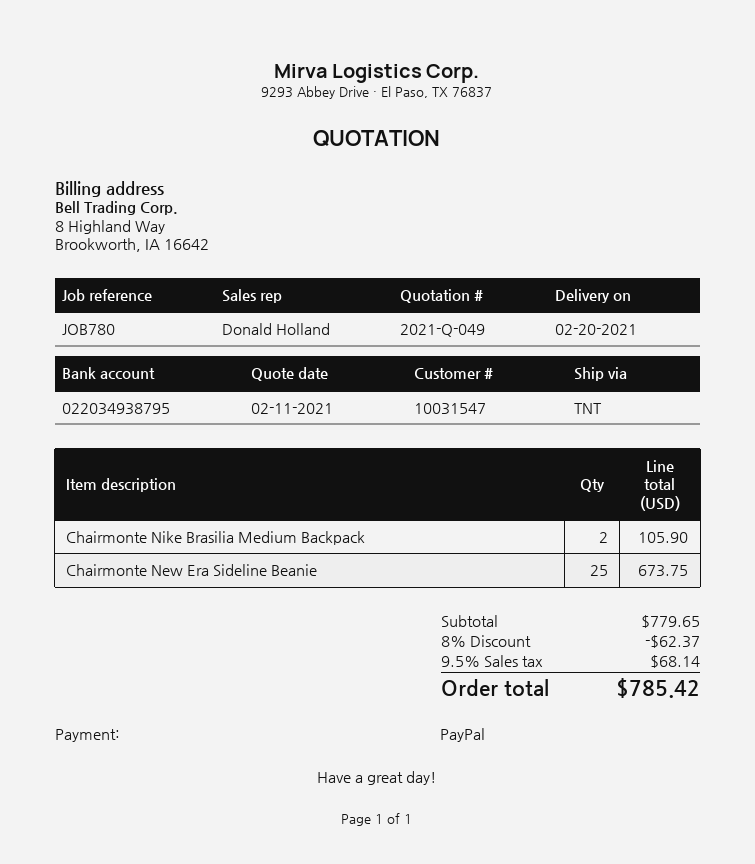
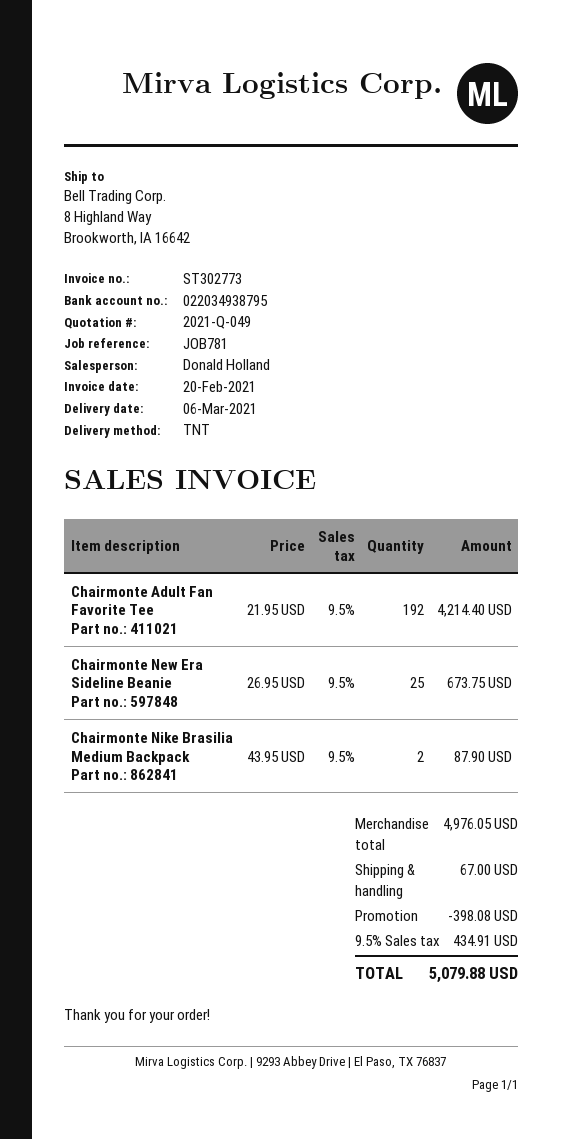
delivery date: 2021-02-20 -> 2021-03-06
reference: JOB780 -> JOB781
Chairmonte Nike Brasilia Medium Backpack: 2 for 105.90 -> 2 for 87.90
Chairmonte Adult Fan Favorite Tee: none -> 192 for 4214.40
subtotal: 779.65 -> 4976.05
discount: 62.37 -> 398.08
shipping: none -> 67.00
tax: 9.5% = 68.14 -> 9.5% = 434.91
total: 785.42 -> 5079.88

